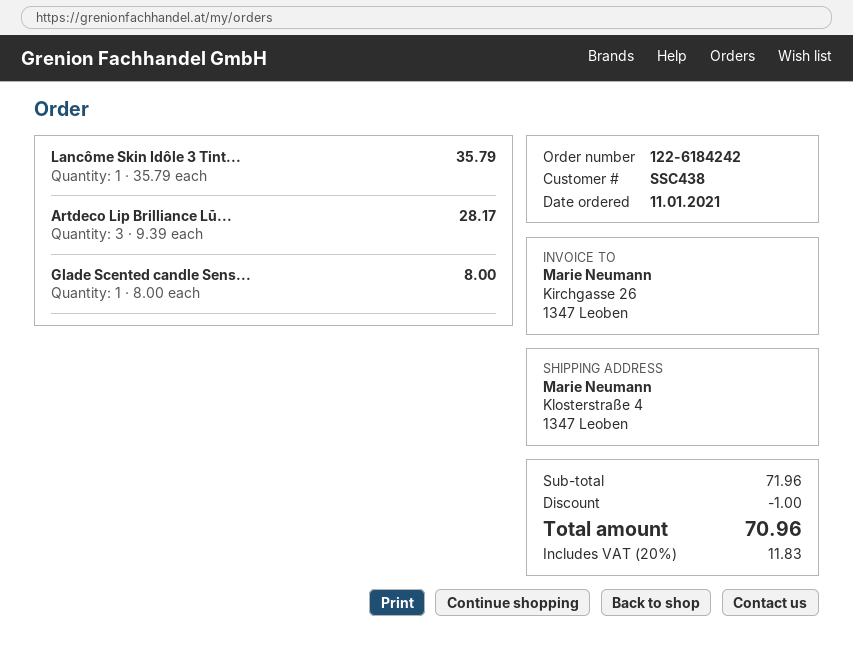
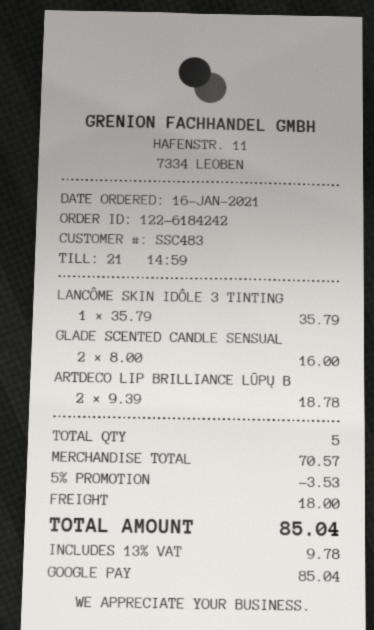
order date: 2021-01-11 -> 2021-01-16
customer number: SSC438 -> SSC483
Artdeco Lip Brilliance Lū...: 3 x 9.39 = 28.17 -> 2 x 9.39 = 18.78
Glade Scented candle Sens...: 1 x 8.00 = 8.00 -> 2 x 8.00 = 16.00
subtotal: 71.96 -> 70.57
discount: 1.00 -> 3.53
shipping: none -> 18.00
tax: 20% = 11.83 -> 13% = 9.78
total: 70.96 -> 85.04

